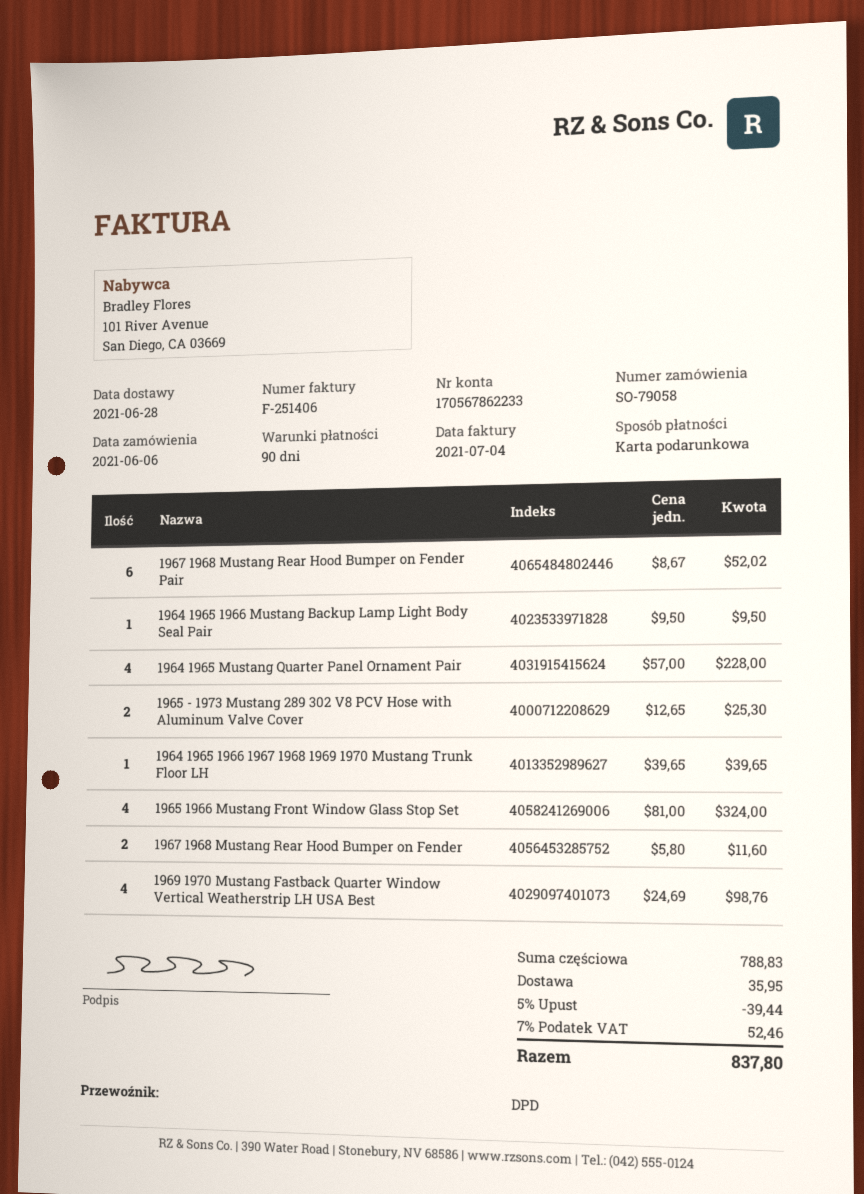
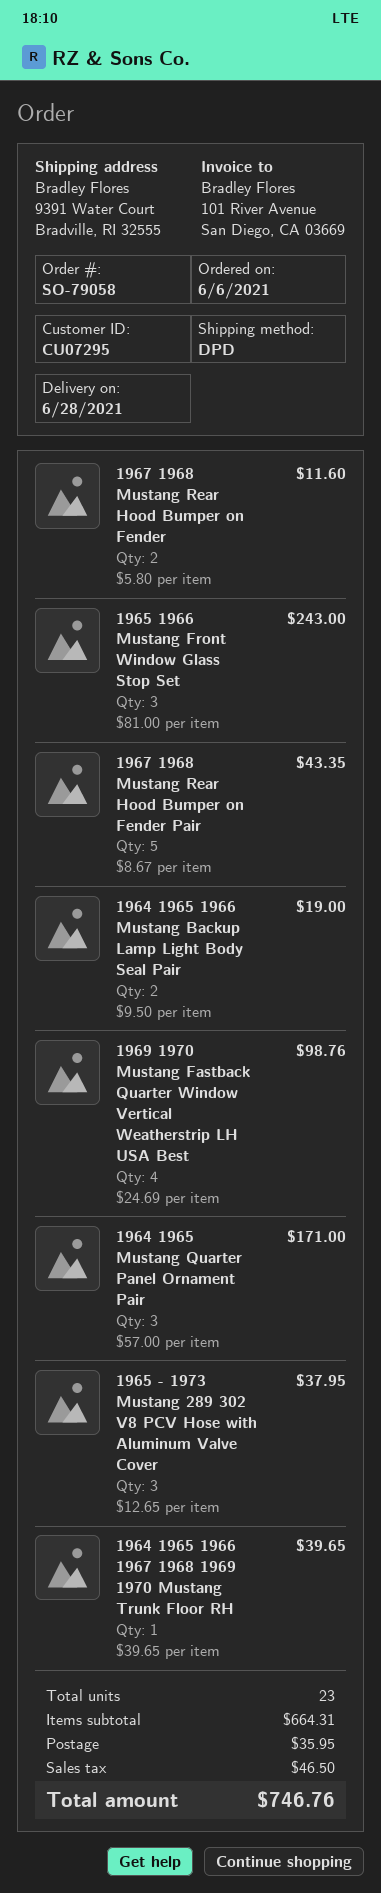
1967 1968 Mustang Rear Hood Bumper on Fender Pair: 6 x 8.67 = 52.02 -> 5 x 8.67 = 43.35
1964 1965 1966 Mustang Backup Lamp Light Body Seal Pair: 1 x 9.50 = 9.50 -> 2 x 9.50 = 19.00
1964 1965 Mustang Quarter Panel Ornament Pair: 4 x 57.00 = 228.00 -> 3 x 57.00 = 171.00
1965 - 1973 Mustang 289 302 V8 PCV Hose with Aluminum Valve Cover: 2 x 12.65 = 25.30 -> 3 x 12.65 = 37.95
1964 1965 1966 1967 1968 1969 1970 Mustang Trunk Floor LH: 1 x 39.65 = 39.65 -> none
1965 1966 Mustang Front Window Glass Stop Set: 4 x 81.00 = 324.00 -> 3 x 81.00 = 243.00
1964 1965 1966 1967 1968 1969 1970 Mustang Trunk Floor RH: none -> 1 x 39.65 = 39.65
subtotal: 788.83 -> 664.31
discount: 5% = 39.44 -> none
tax: 52.46 -> 46.50
total: 837.80 -> 746.76

